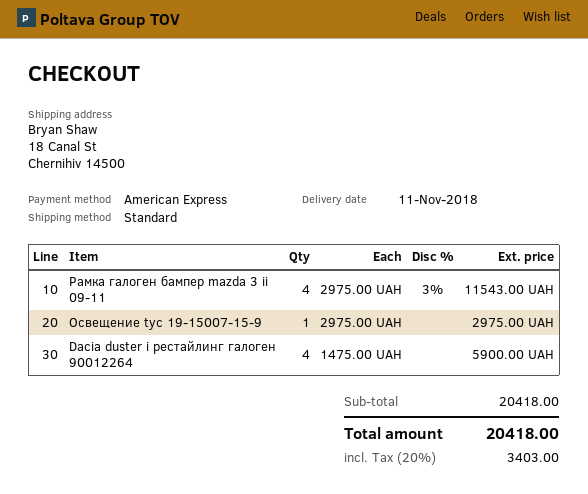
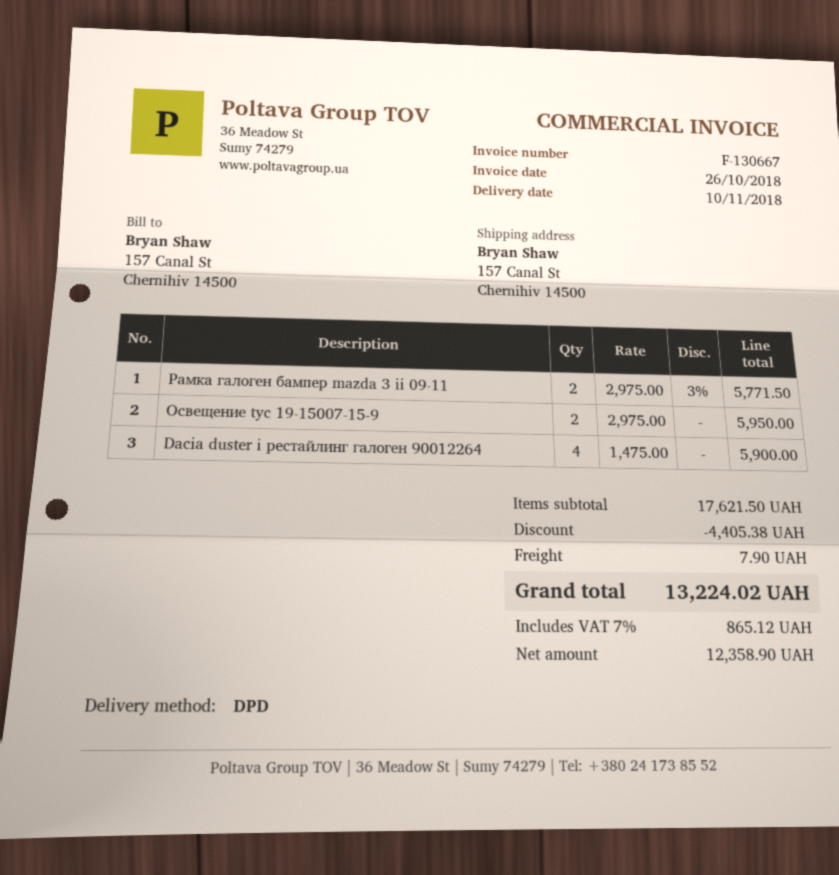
delivery date: 2018-11-11 -> 2018-11-10
shipping method: standard -> DPD
ship to: 18 Canal St, Chernihiv 14500 -> 157 Canal St, Chernihiv 14500
Рамка галоген бампер mazda 3 ii 09-11: 4 x 2975.00 - 3% = 11543.00 -> 2 x 2975.00 - 3% = 5771.50
Освещение tyc 19-15007-15-9: 1 x 2975.00 = 2975.00 -> 2 x 2975.00 = 5950.00
subtotal: 20418.00 -> 17621.50
discount: none -> 4405.38
shipping: none -> 7.90
tax: 20% = 3403.00 -> 7% = 865.12
total: 20418.00 -> 13224.02

